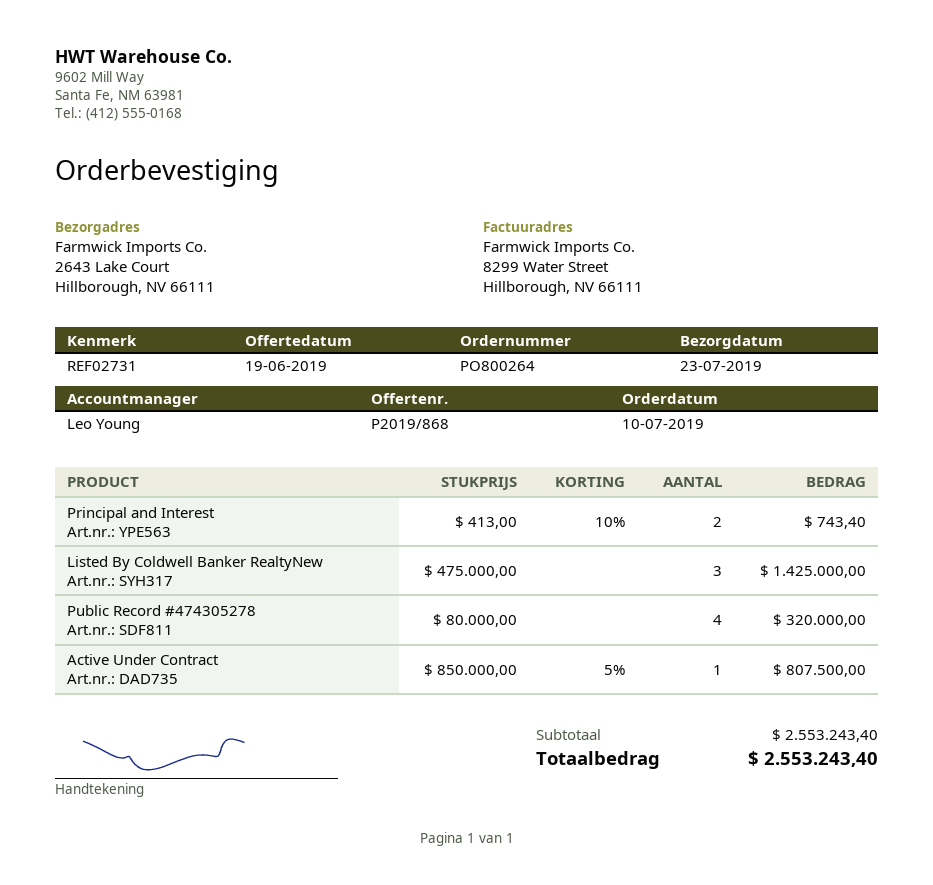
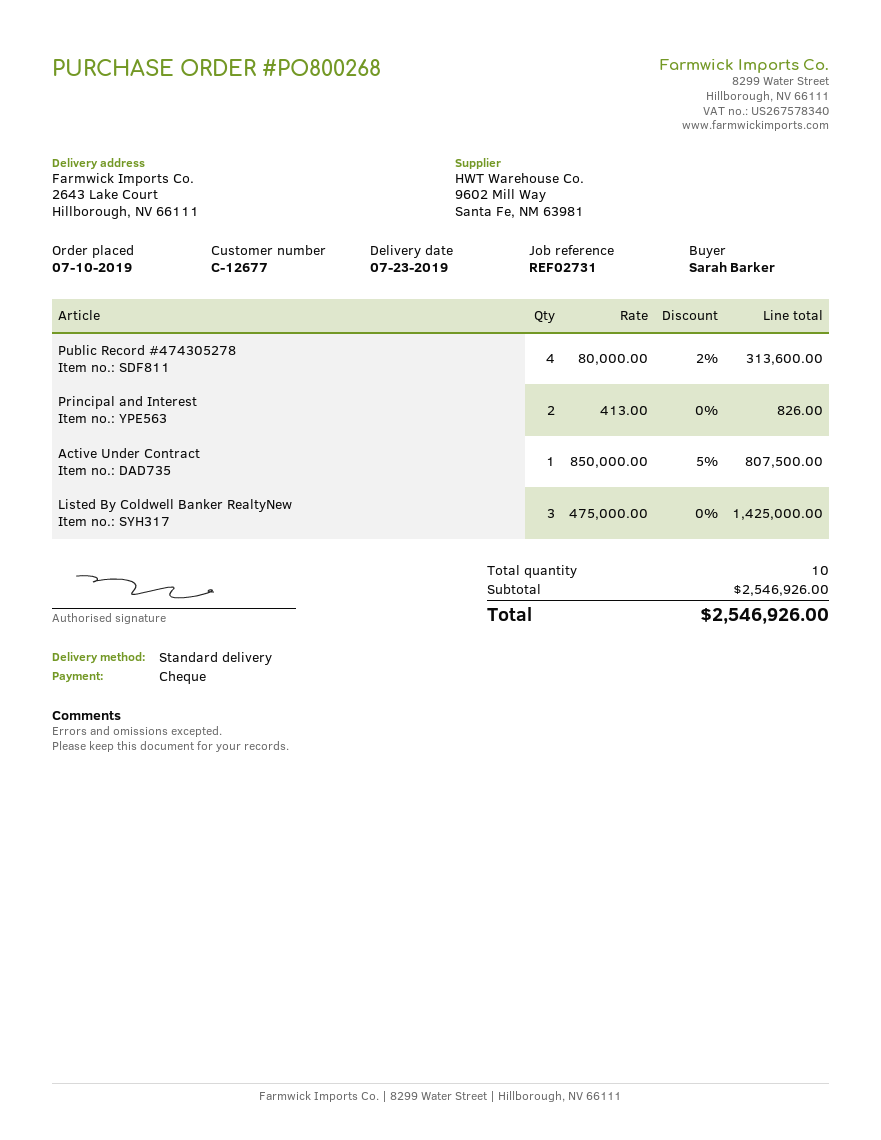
order number: PO800264 -> PO800268
Principal and Interest: 2 x 413.00 - 10% = 743.40 -> 2 x 413.00 = 826.00
Public Record #474305278: 4 x 80000.00 = 320000.00 -> 4 x 80000.00 - 2% = 313600.00
subtotal: 2553243.40 -> 2546926.00
total: 2553243.40 -> 2546926.00

